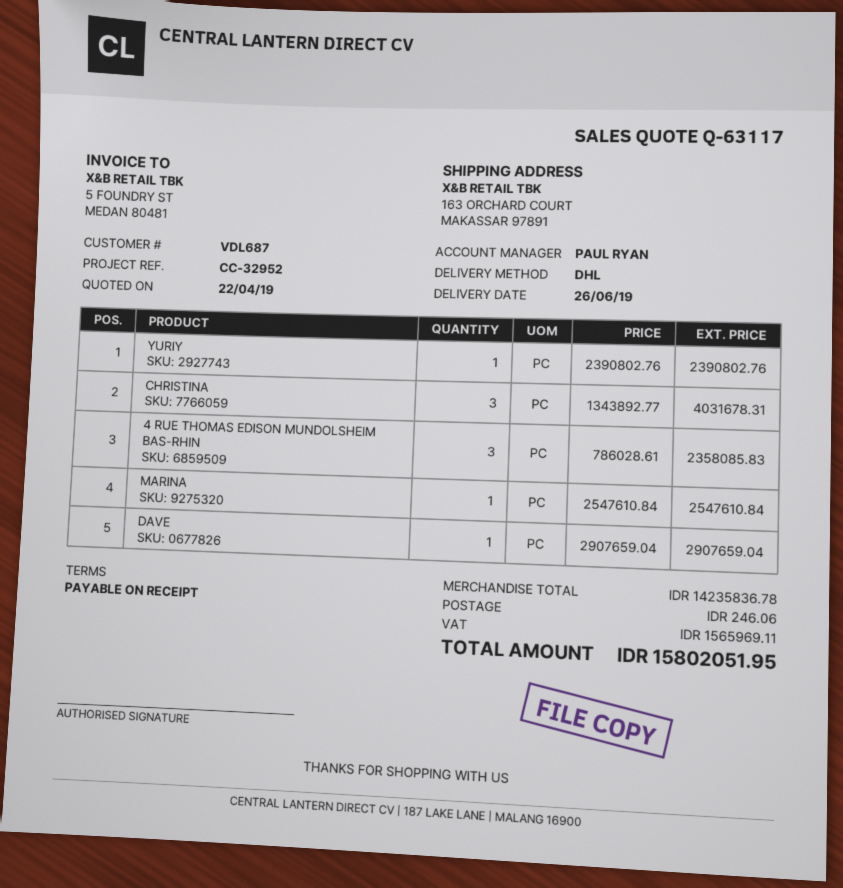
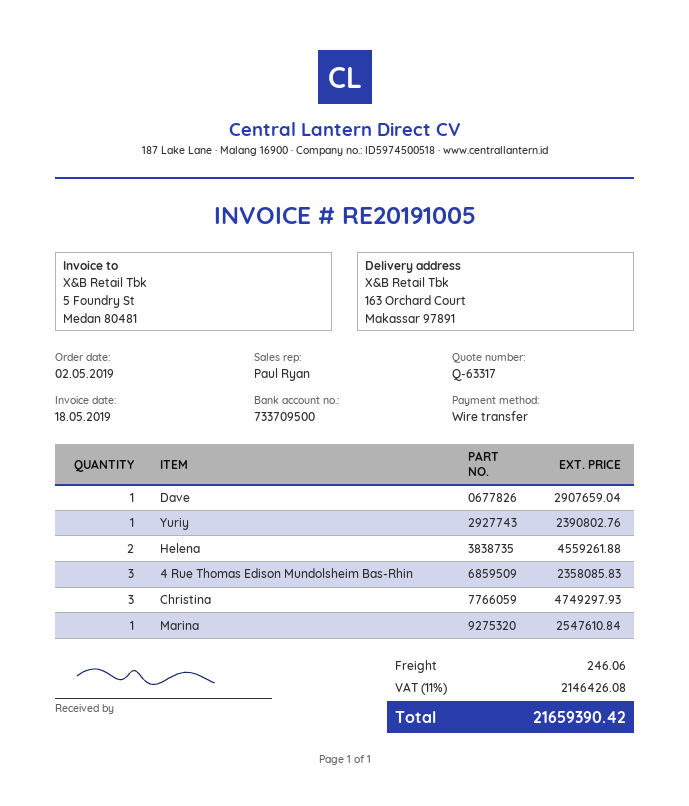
quote number: Q-63117 -> Q-63317
CHRISTINA: 3 for 4031678.31 -> 3 for 4749297.93
Helena: none -> 2 for 4559261.88
tax: 1565969.11 -> 2146426.08
total: 15802051.95 -> 21659390.42

